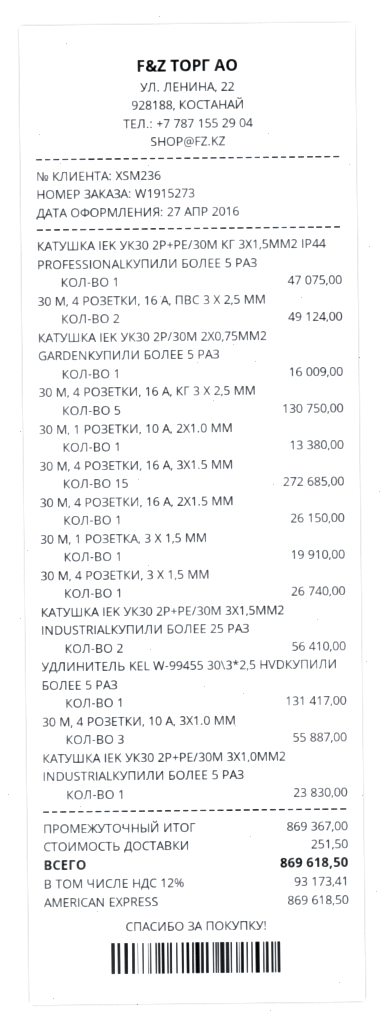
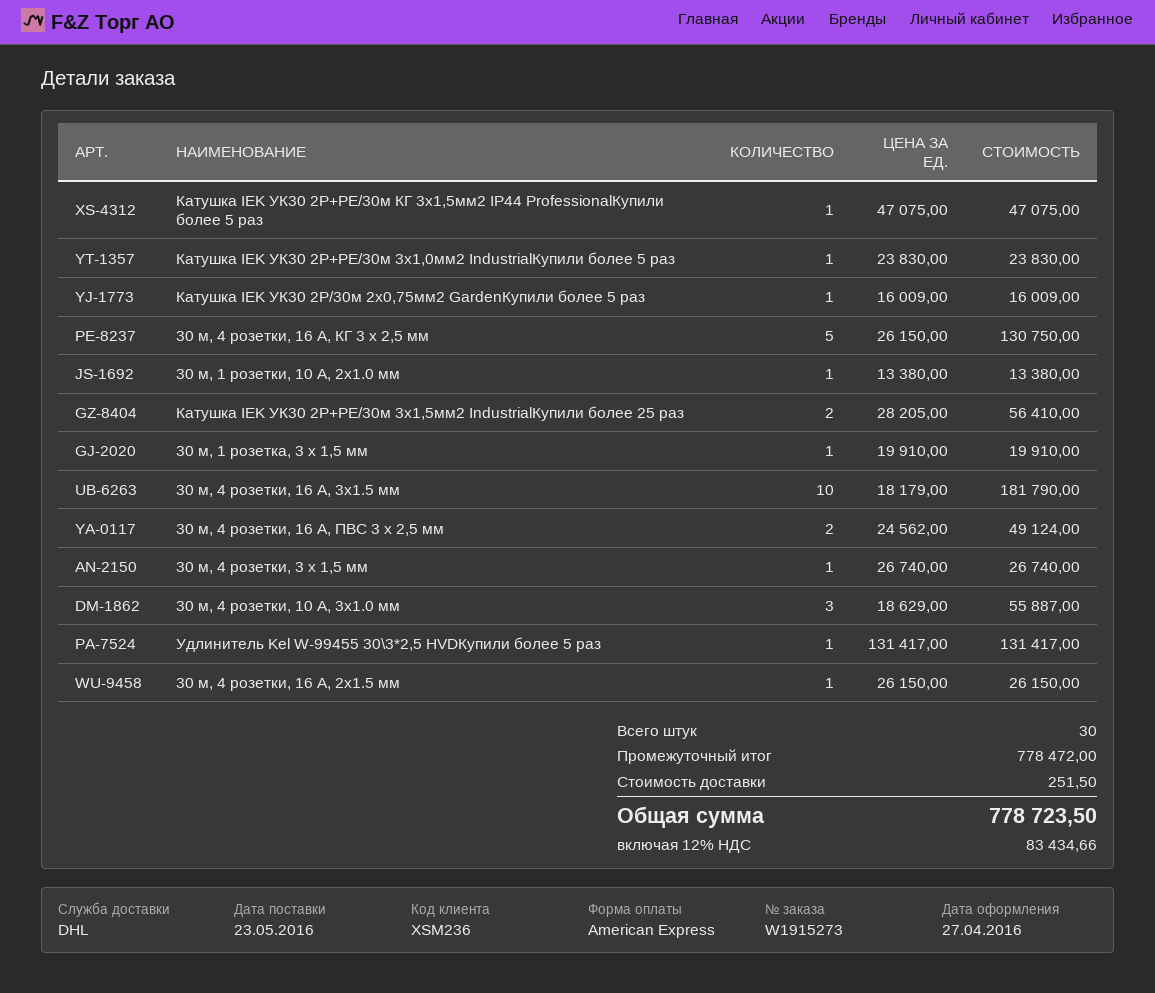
30 М, 4 РОЗЕТКИ, 16 А, 3X1.5 ММ: 15 for 272685.00 -> 10 for 181790.00
subtotal: 869367.00 -> 778472.00
tax: 12% = 93173.41 -> 12% = 83434.66
total: 869618.50 -> 778723.50

